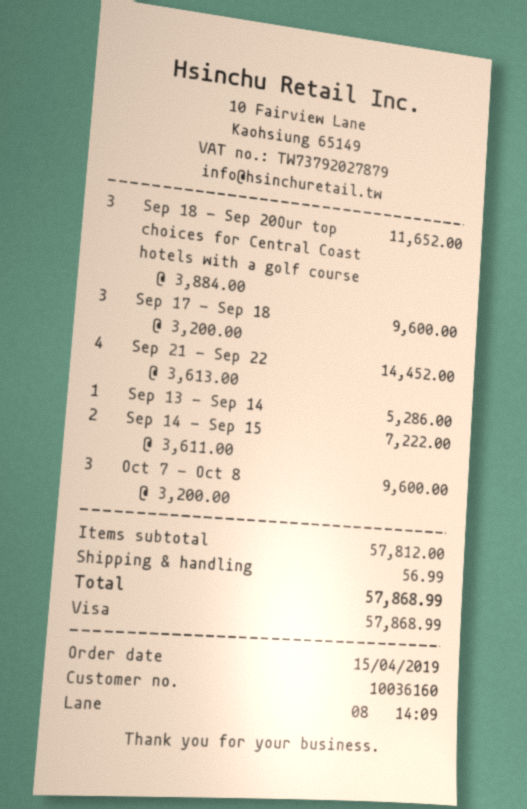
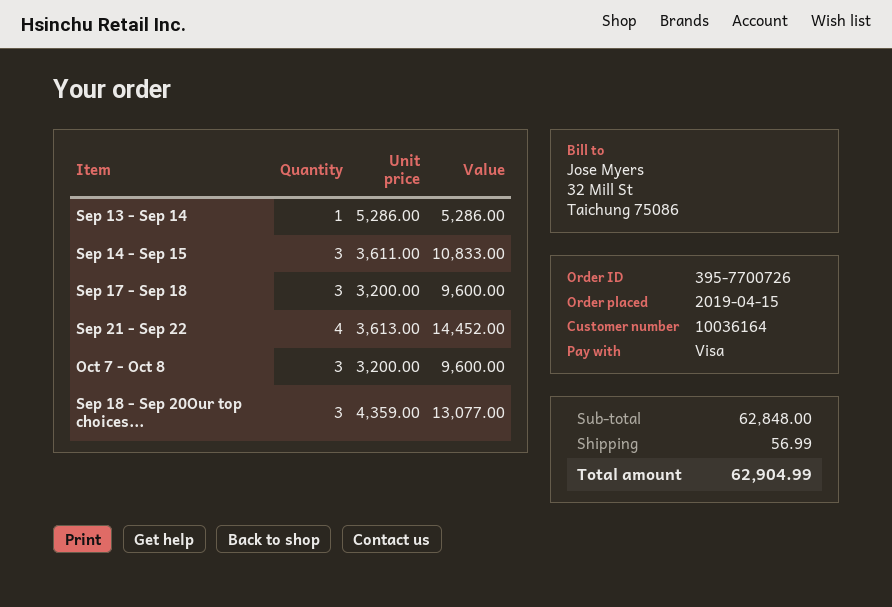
customer number: 10036160 -> 10036164
Sep 18 - Sep 20Our top choices for Central Coast hotels with a golf course: 3 x 3884.00 = 11652.00 -> 3 x 4359.00 = 13077.00
Sep 14 - Sep 15: 2 x 3611.00 = 7222.00 -> 3 x 3611.00 = 10833.00
subtotal: 57812.00 -> 62848.00
total: 57868.99 -> 62904.99

